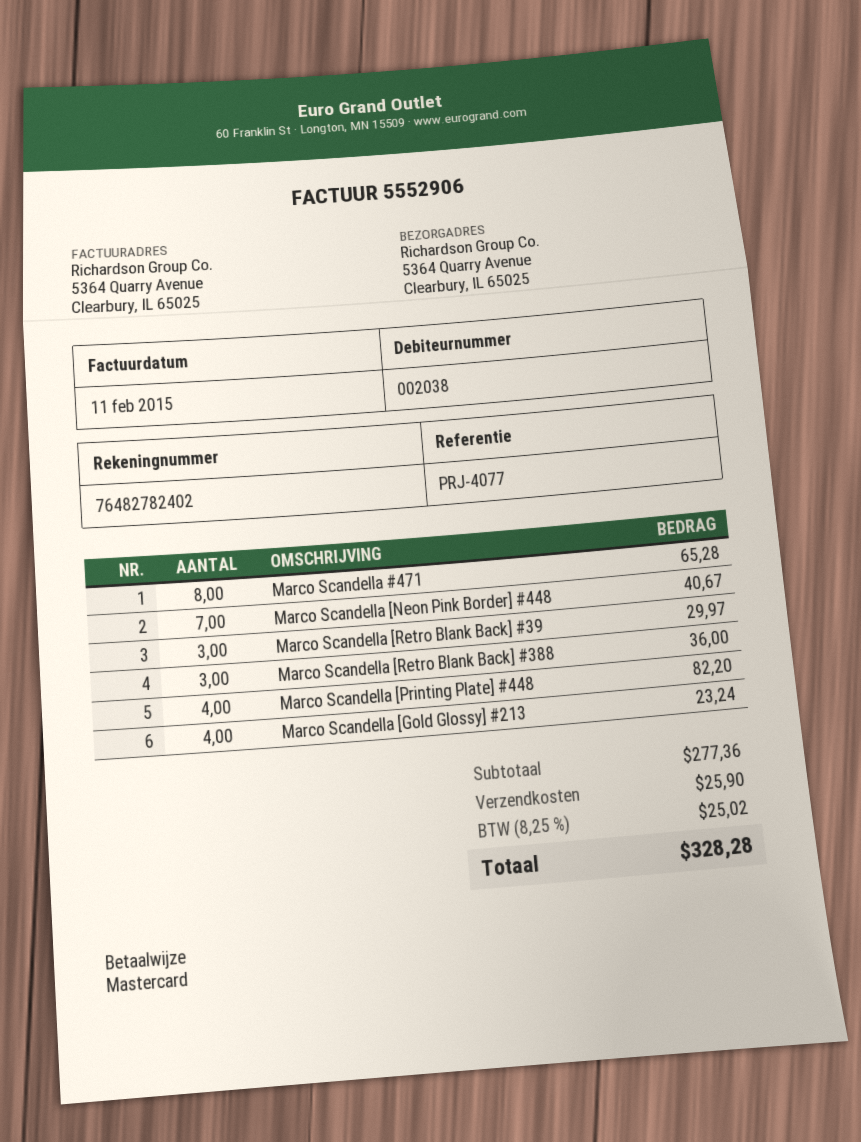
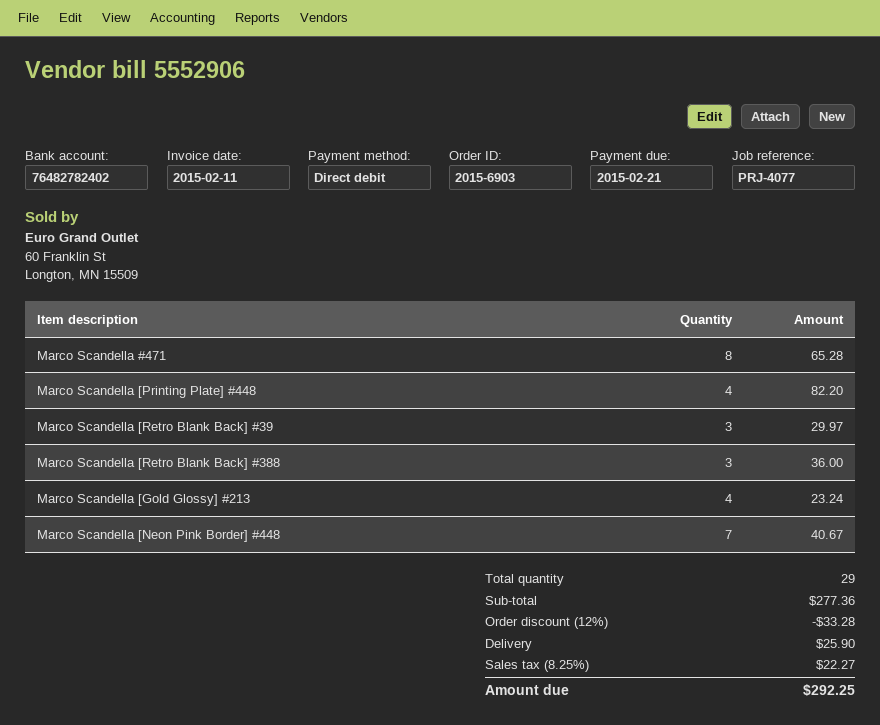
payment method: Mastercard -> direct debit
discount: none -> 12% = 33.28
tax: 8.25% = 25.02 -> 8.25% = 22.27
total: 328.28 -> 292.25

